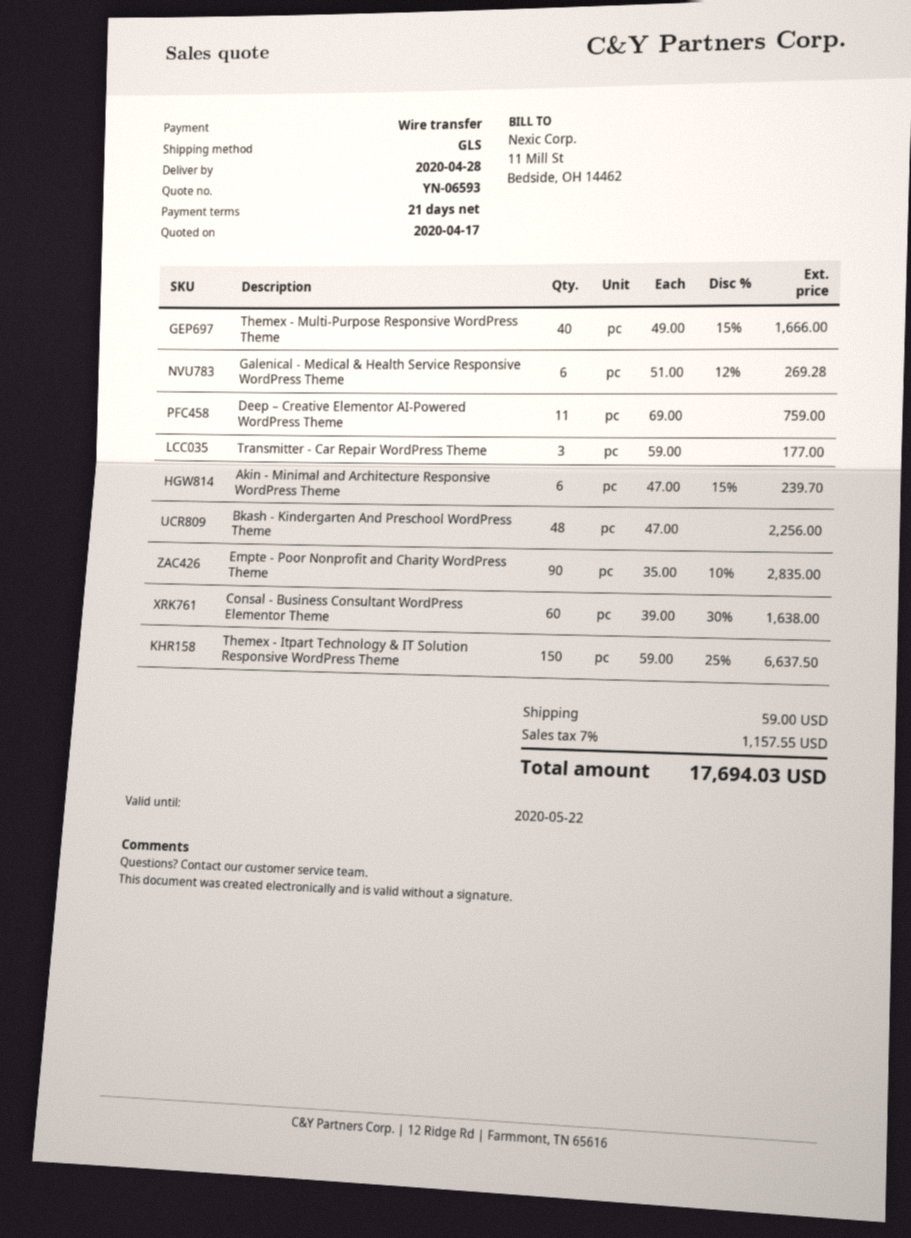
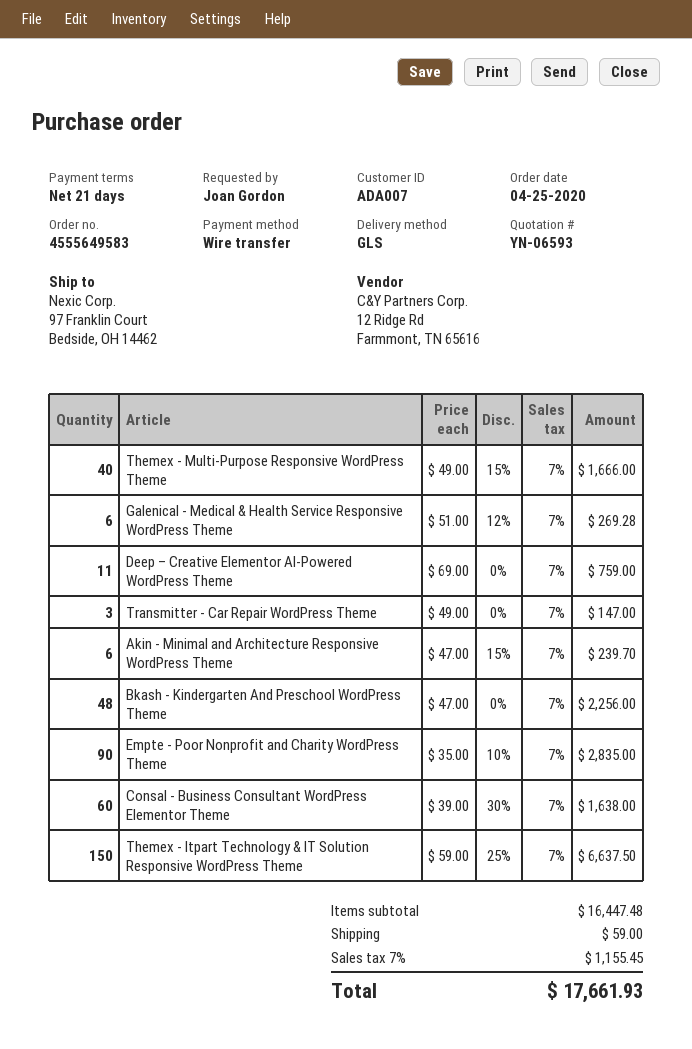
Transmitter - Car Repair WordPress Theme: 3 x 59.00 = 177.00 -> 3 x 49.00 = 147.00
tax: 7% = 1157.55 -> 7% = 1155.45
total: 17694.03 -> 17661.93

